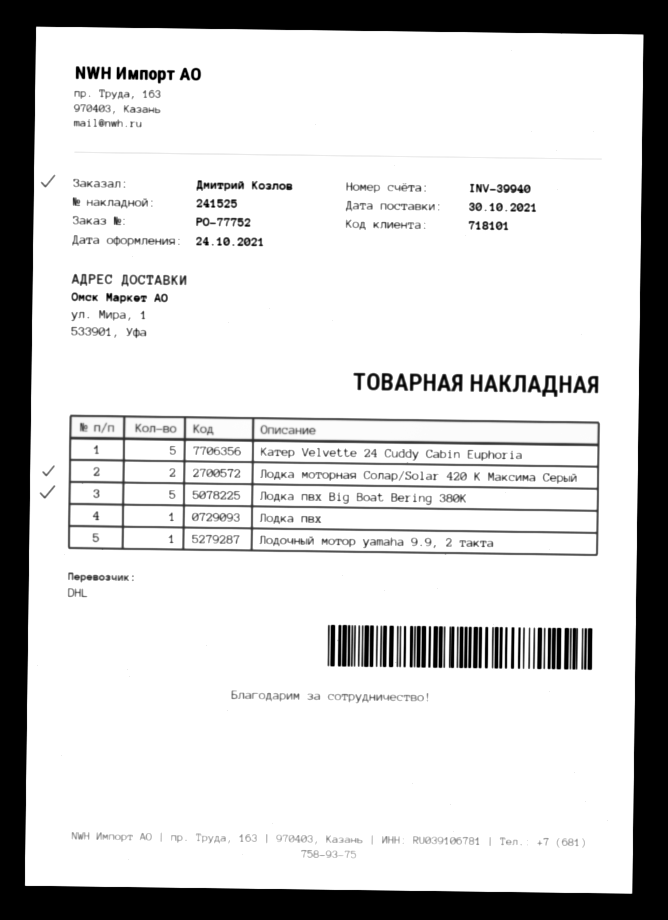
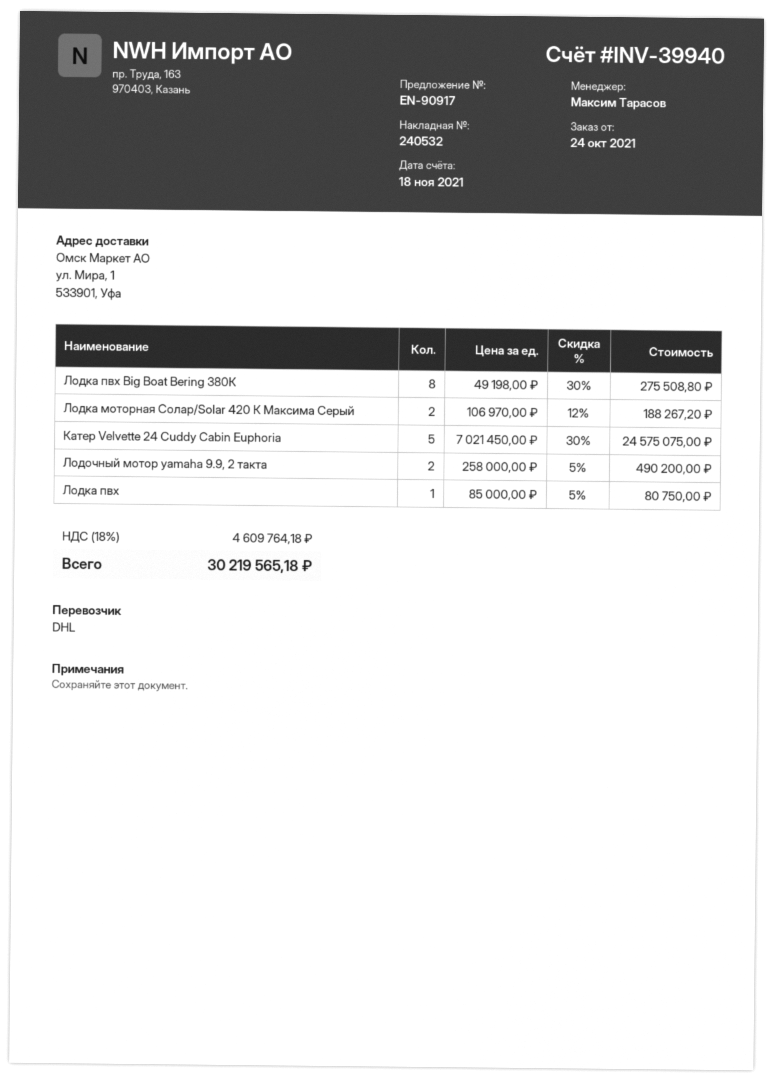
delivery note number: 241525 -> 240532
Лодка пвх Big Boat Bering 380К: 5 -> 8
Лодочный мотор yamaha 9.9, 2 такта: 1 -> 2

